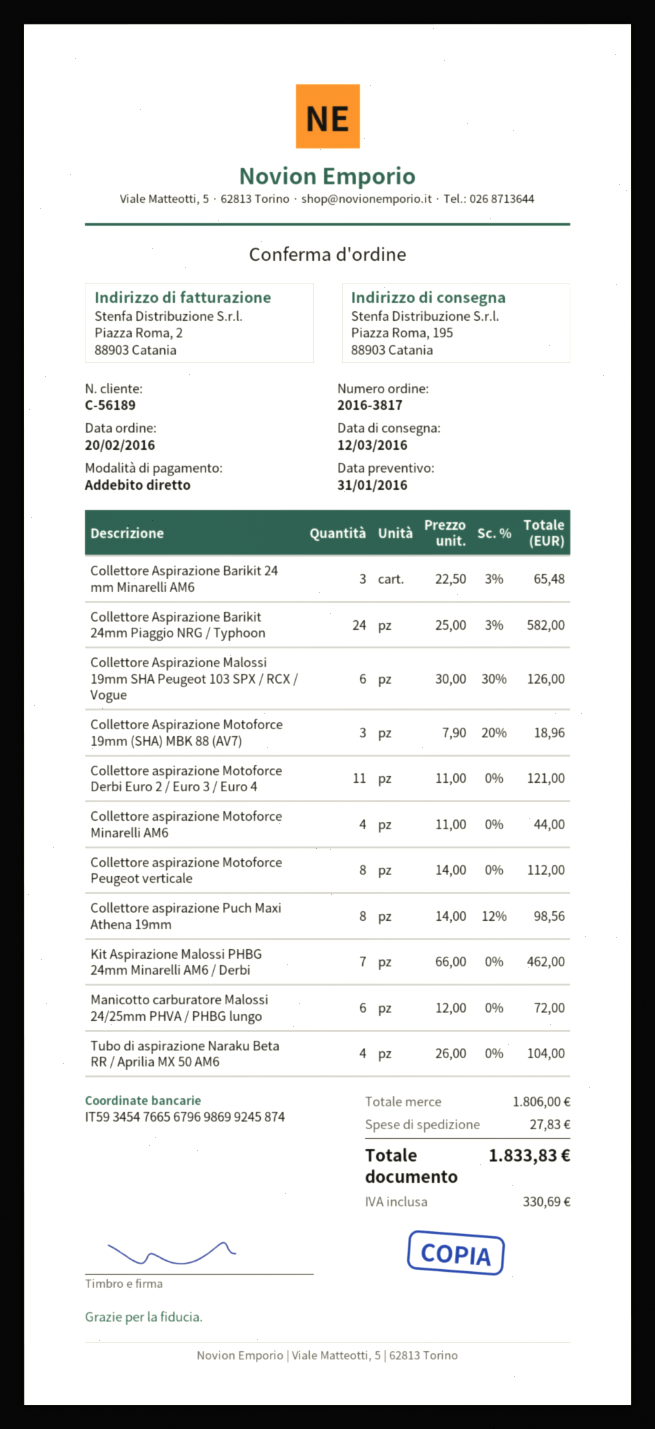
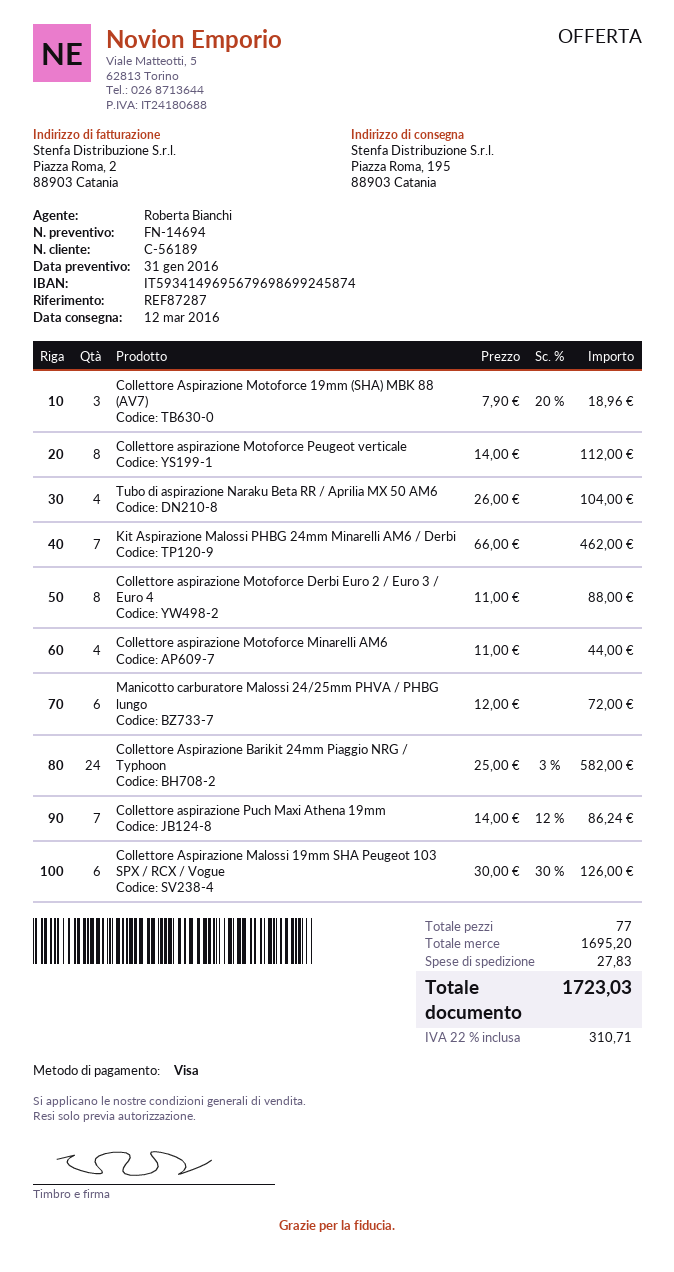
payment method: direct debit -> Visa
bank account: IT5934547665679698699245874 -> IT5934149695679698699245874
Collettore Aspirazione Barikit 24 mm Minarelli AM6: 3 x 22.50 - 3% = 65.48 -> none
Collettore aspirazione Motoforce Derbi Euro 2 / Euro 3 / Euro 4: 11 x 11.00 = 121.00 -> 8 x 11.00 = 88.00
Collettore aspirazione Puch Maxi Athena 19mm: 8 x 14.00 - 12% = 98.56 -> 7 x 14.00 - 12% = 86.24
subtotal: 1806.00 -> 1695.20
tax: 330.69 -> 310.71
total: 1833.83 -> 1723.03

